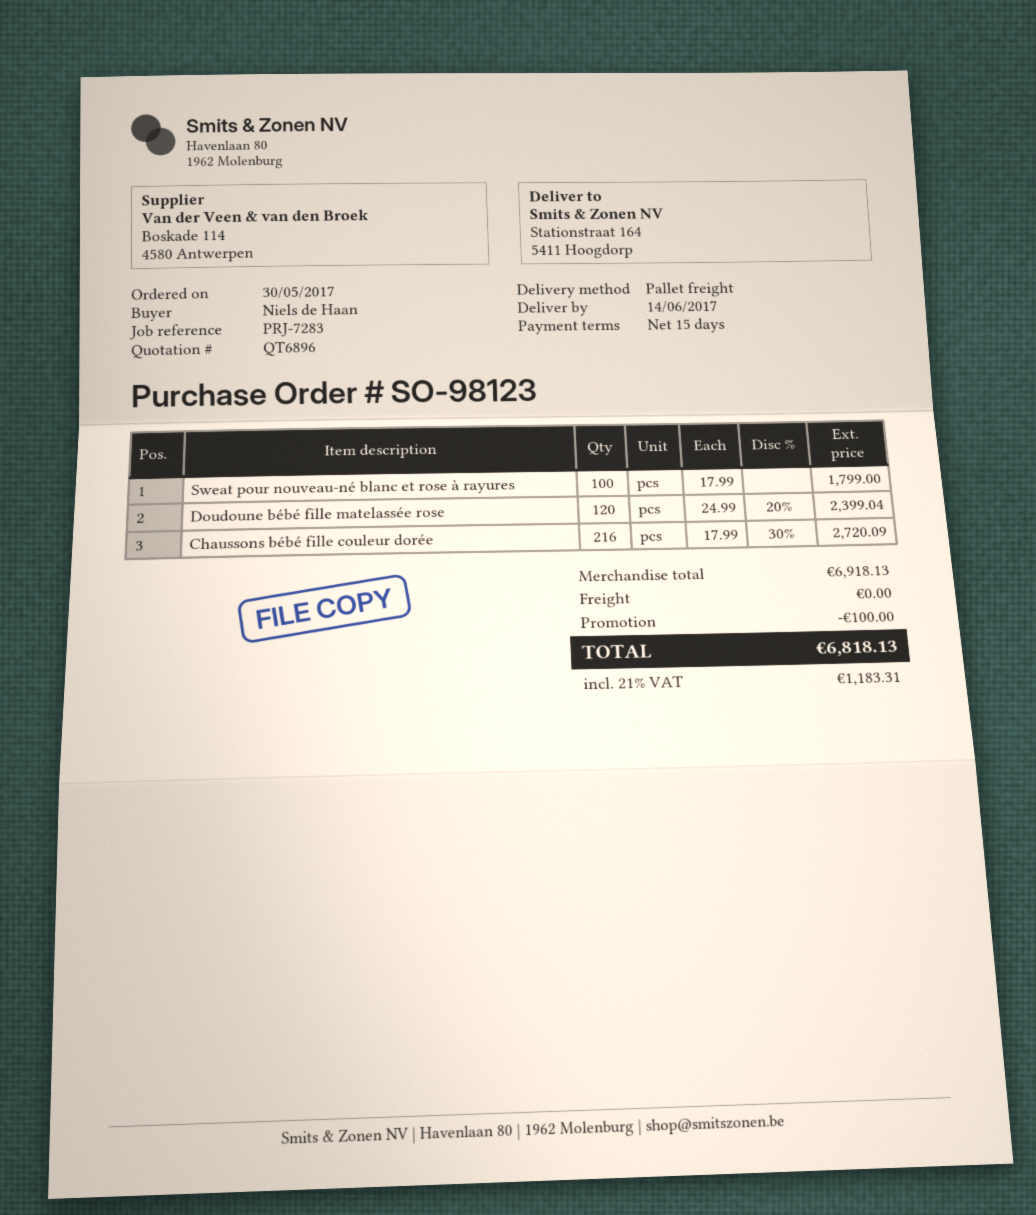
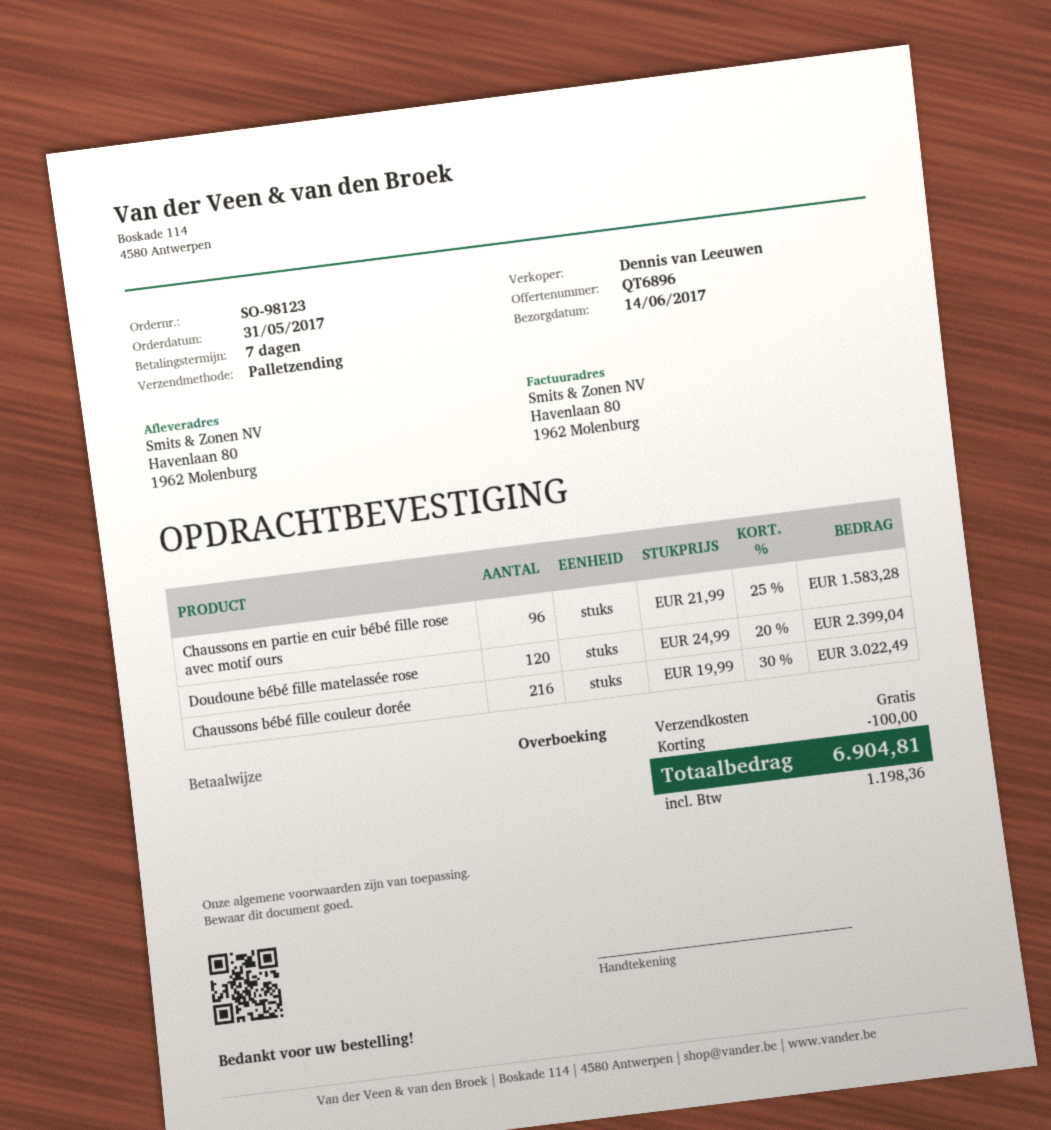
order date: 2017-05-30 -> 2017-05-31
payment terms: 15 days -> 7 days
ship to: Stationstraat 164, 5411 Hoogdorp -> Havenlaan 80, 1962 Molenburg
Sweat pour nouveau-né blanc et rose à rayures: 100 x 17.99 = 1799.00 -> none
Chaussons bébé fille couleur dorée: 216 x 17.99 - 30% = 2720.09 -> 216 x 19.99 - 30% = 3022.49
Chaussons en partie en cuir bébé fille rose avec motif ours: none -> 96 x 21.99 - 25% = 1583.28
tax: 1183.31 -> 1198.36
total: 6818.13 -> 6904.81

